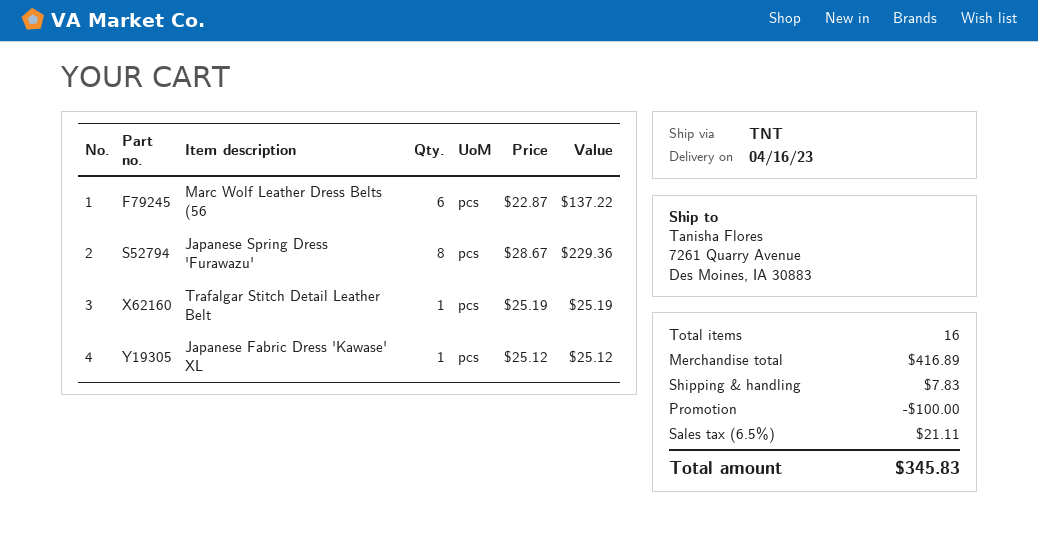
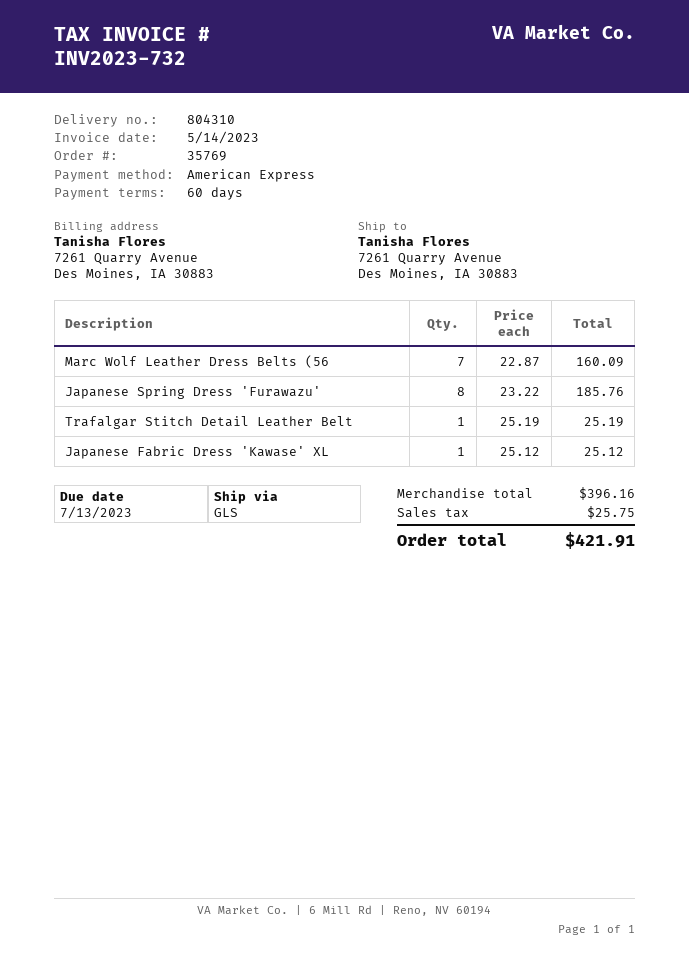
shipping method: TNT -> GLS
Marc Wolf Leather Dress Belts (56: 6 x 22.87 = 137.22 -> 7 x 22.87 = 160.09
Japanese Spring Dress 'Furawazu': 8 x 28.67 = 229.36 -> 8 x 23.22 = 185.76
subtotal: 416.89 -> 396.16
discount: 100.00 -> none
shipping: 7.83 -> none
tax: 21.11 -> 25.75
total: 345.83 -> 421.91

